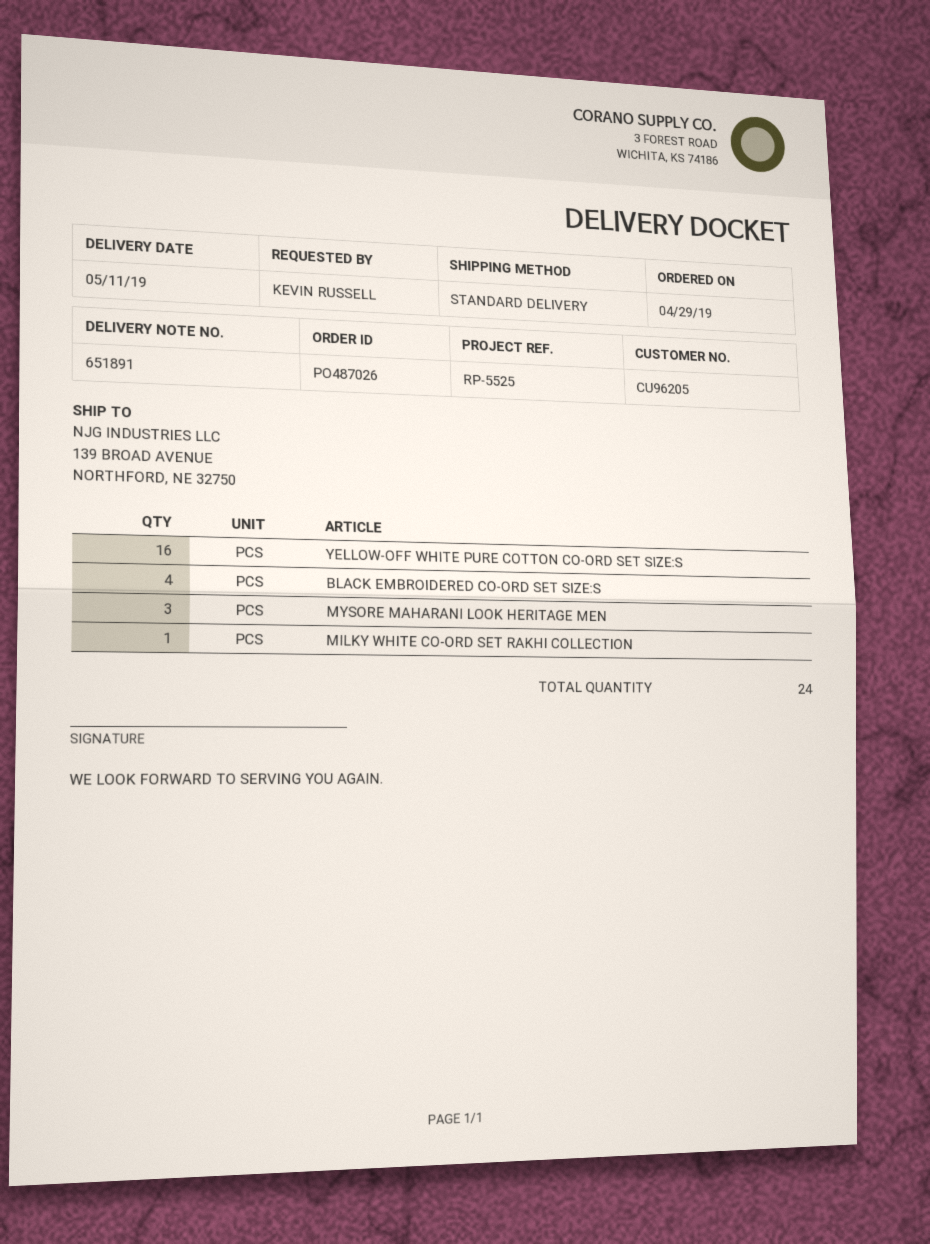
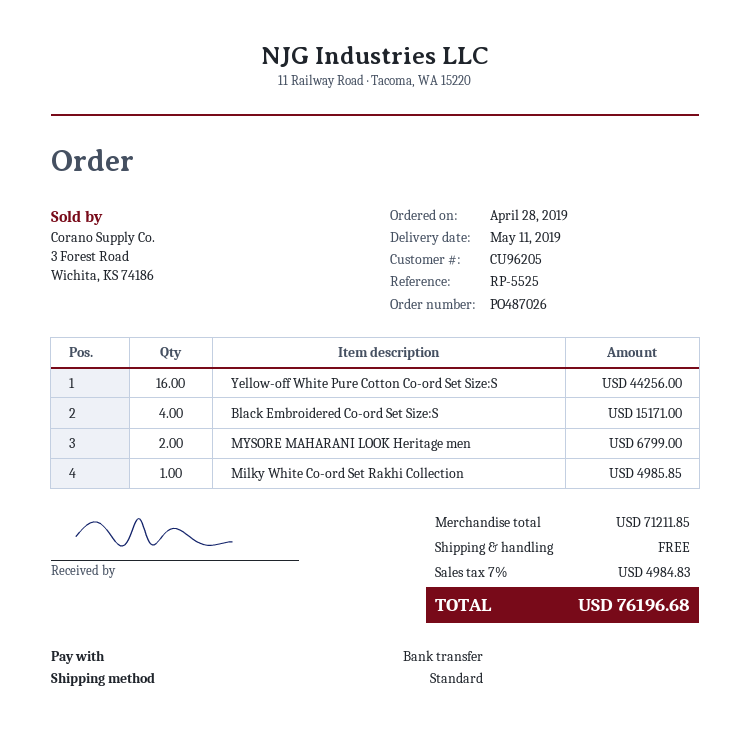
order date: 2019-04-29 -> 2019-04-28
MYSORE MAHARANI LOOK HERITAGE MEN: 3 -> 2

